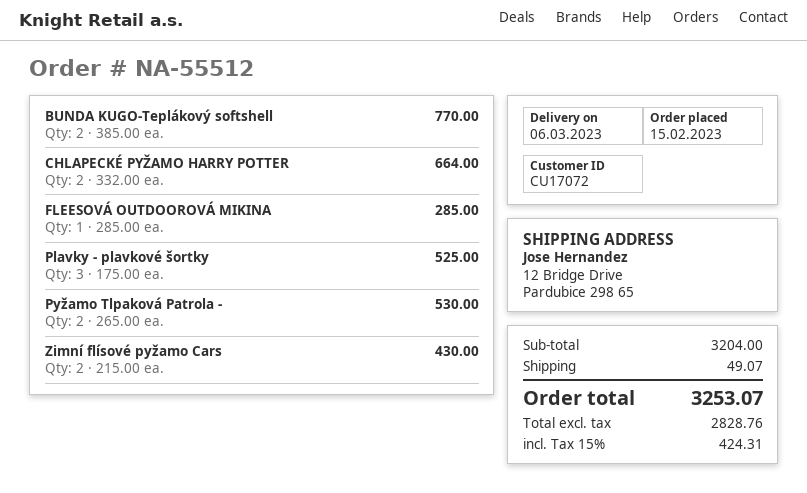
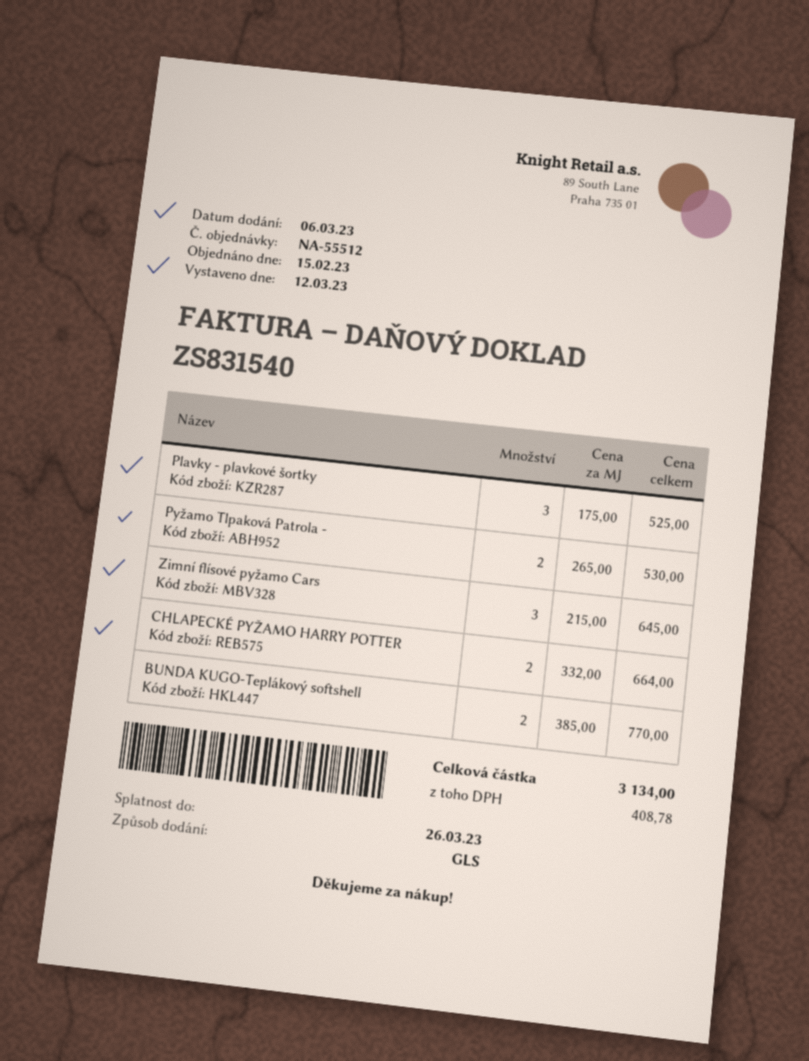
FLEESOVÁ OUTDOOROVÁ MIKINA: 1 x 285.00 = 285.00 -> none
Zimní flísové pyžamo Cars: 2 x 215.00 = 430.00 -> 3 x 215.00 = 645.00
shipping: 49.07 -> none
tax: 424.31 -> 408.78
total: 3253.07 -> 3134.00

